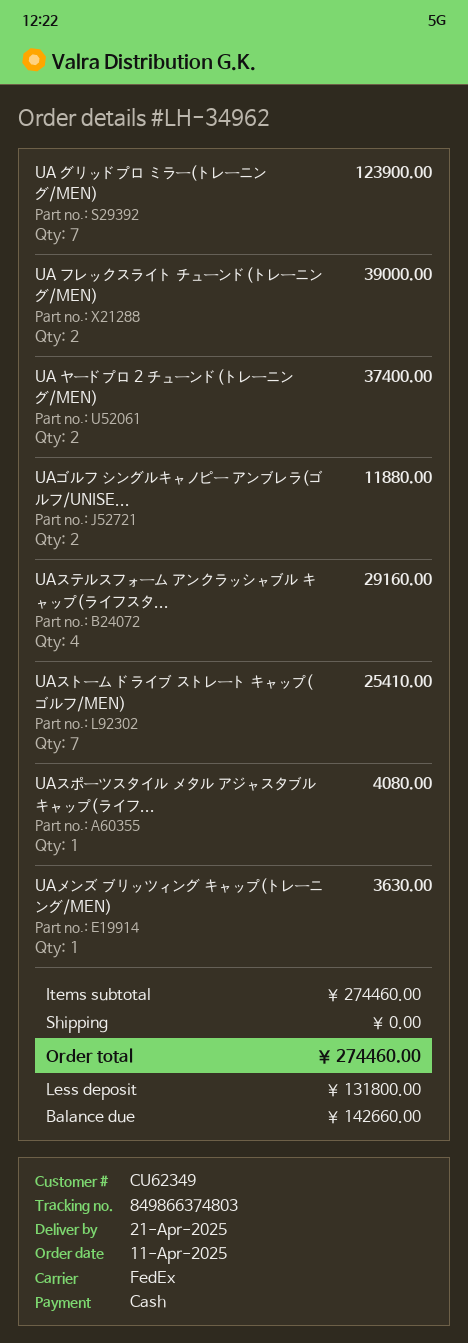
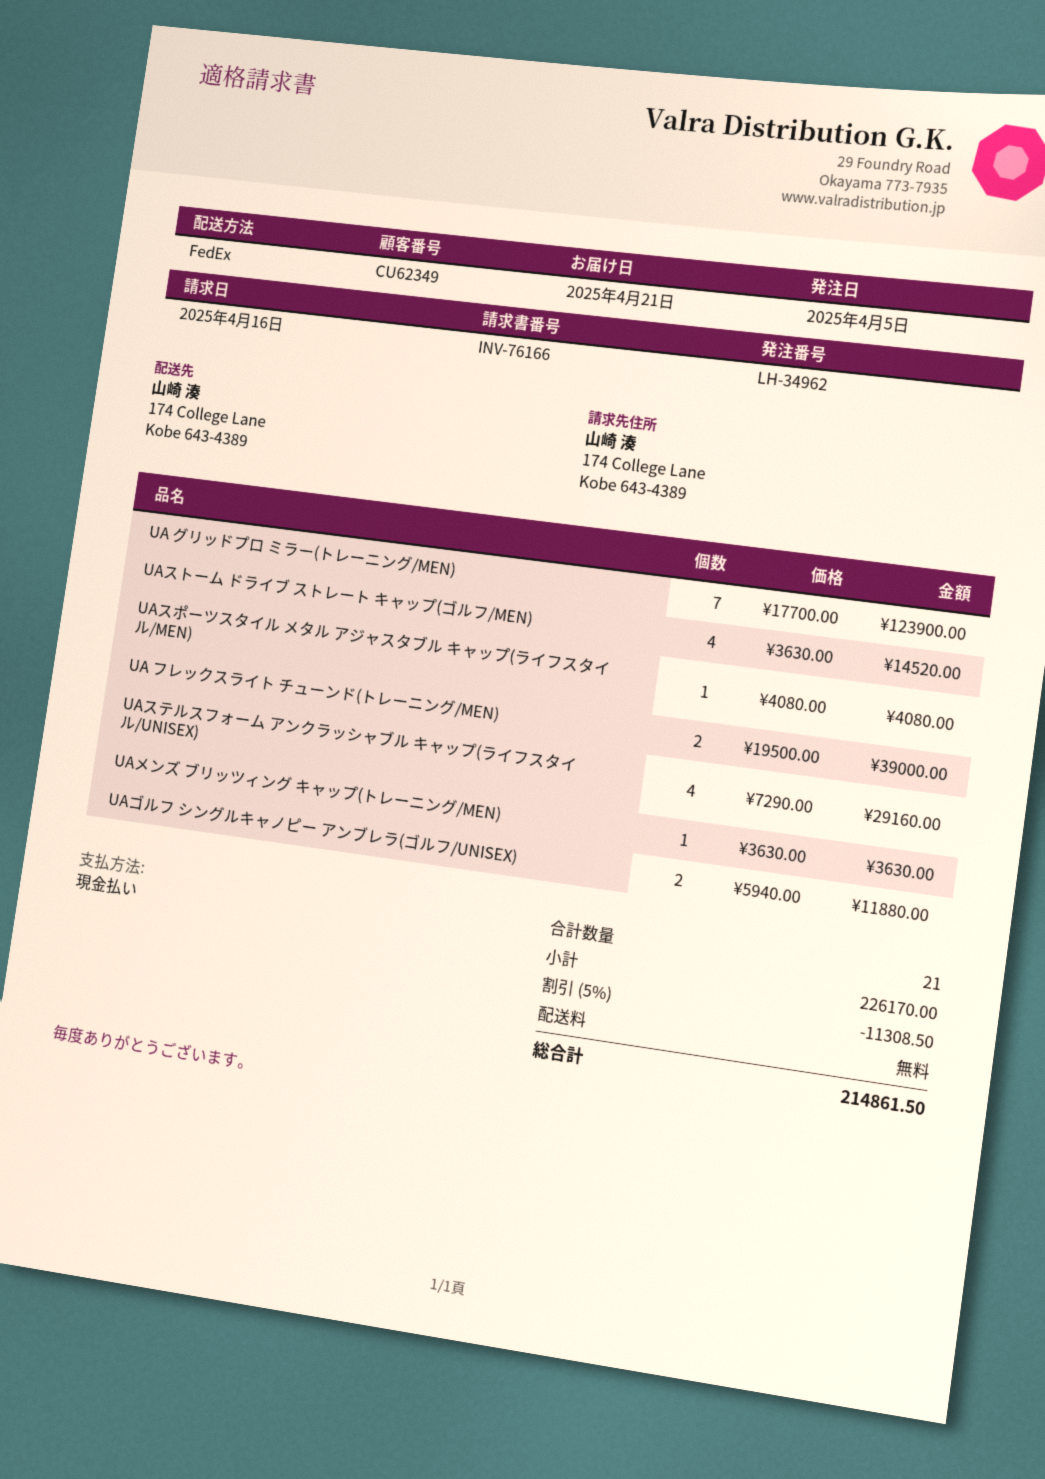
order date: 2025-04-11 -> 2025-04-05
UA ヤードプロ 2 チューンド(トレーニング/MEN): 2 for 37400.00 -> none
UAストーム ドライブ ストレート キャップ(ゴルフ/MEN): 7 for 25410.00 -> 4 for 14520.00
subtotal: 274460.00 -> 226170.00
discount: none -> 5% = 11308.50
total: 274460.00 -> 214861.50

